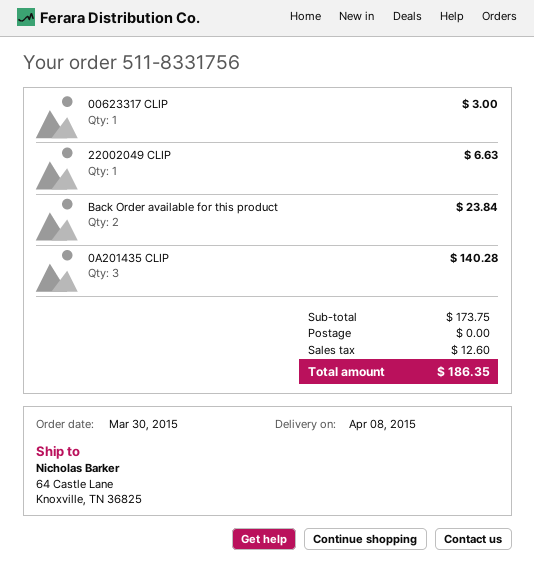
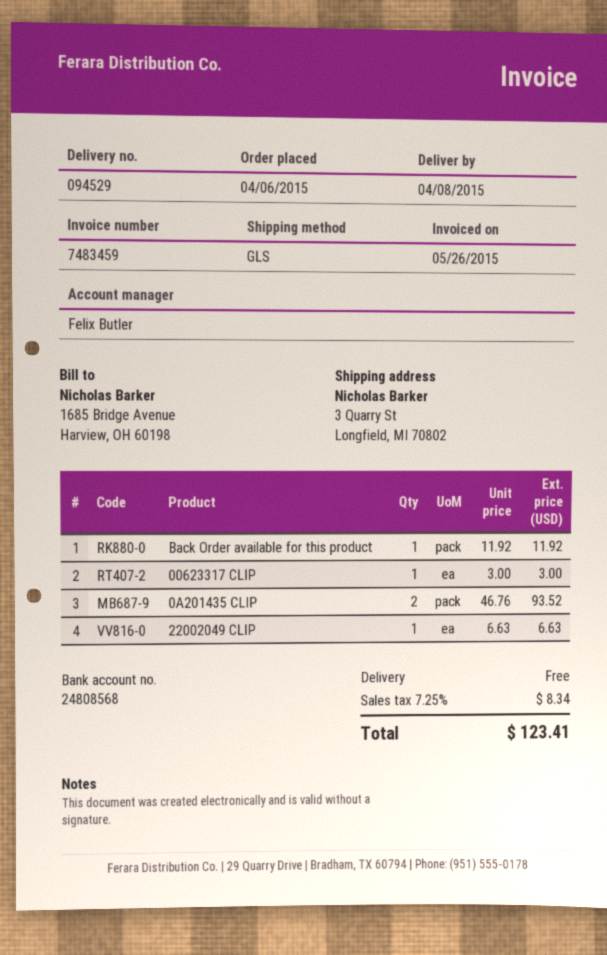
order date: 2015-03-30 -> 2015-04-06
ship to: 64 Castle Lane, Knoxville, TN 36825 -> 3 Quarry St, Longfield, MI 70802
Back Order available for this product: 2 for 23.84 -> 1 for 11.92
0A201435 CLIP: 3 for 140.28 -> 2 for 93.52
tax: 12.60 -> 8.34
total: 186.35 -> 123.41

